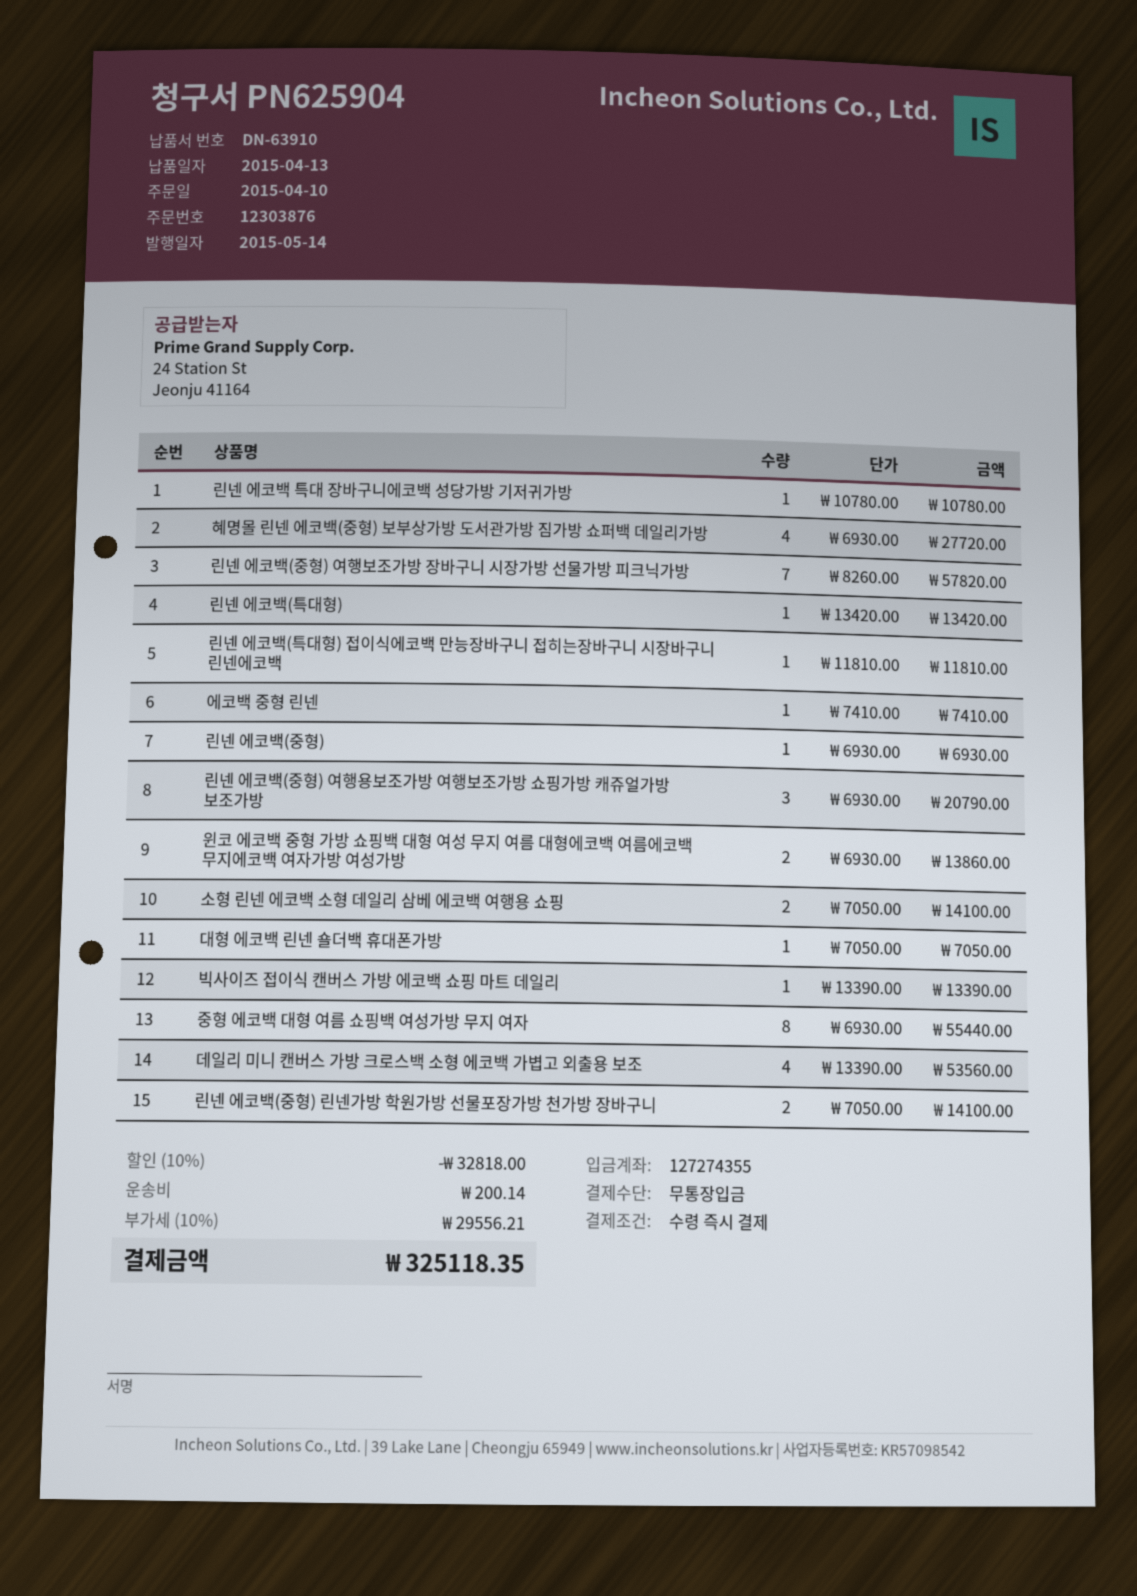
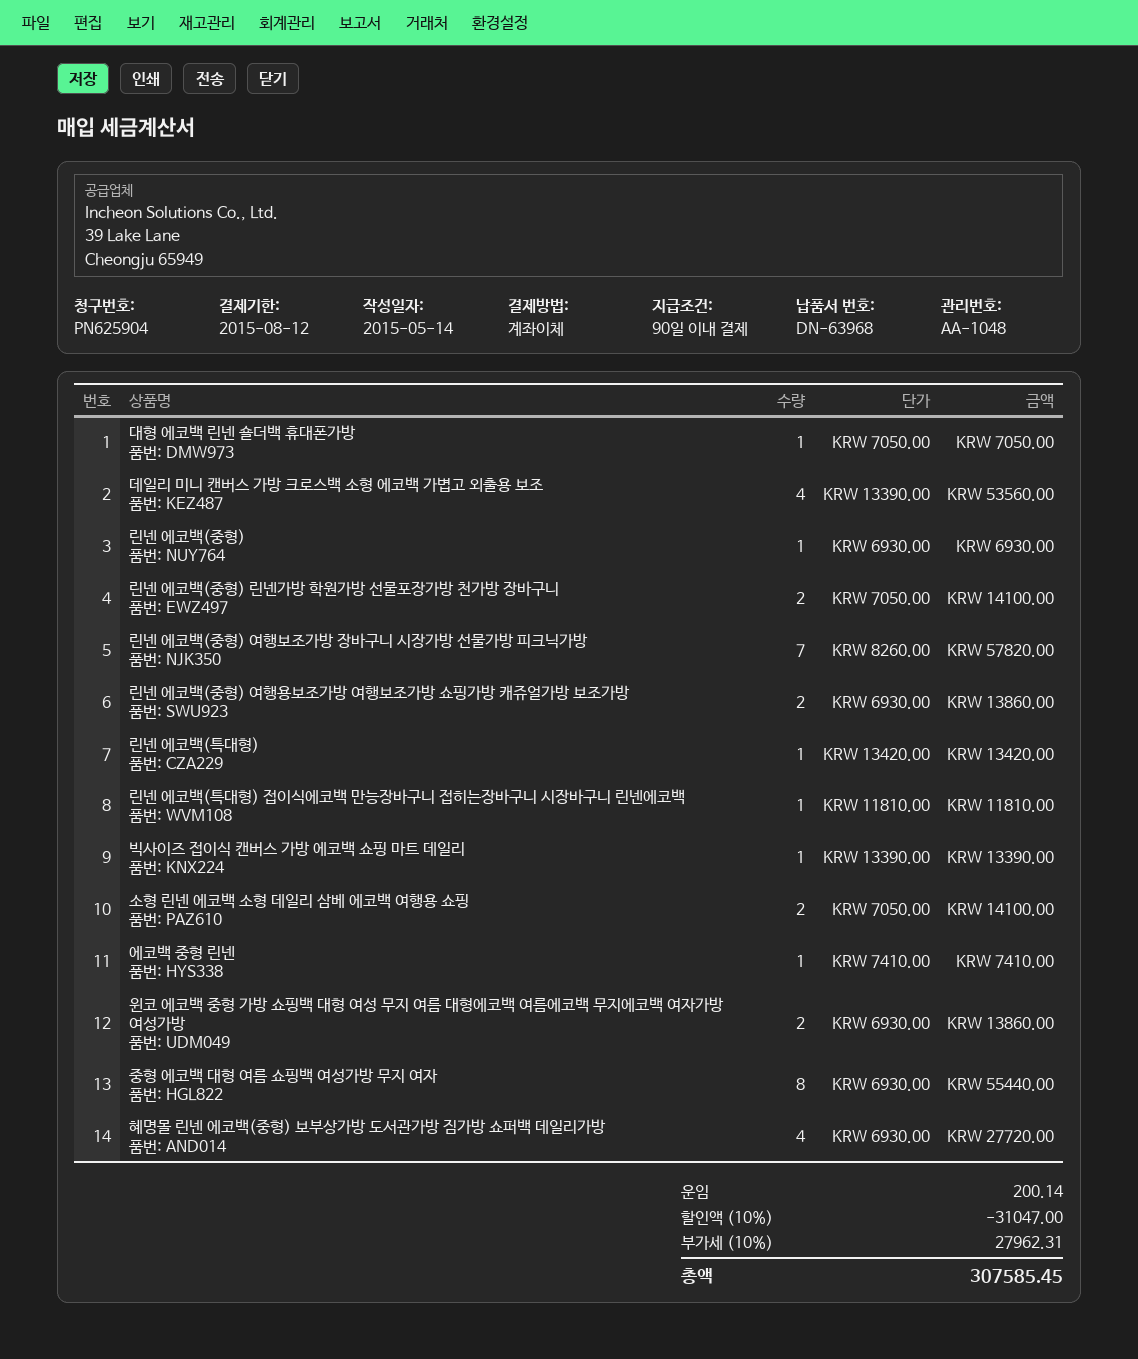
delivery note number: DN-63910 -> DN-63968
payment terms: on receipt -> 90 days
린넨 에코백 특대 장바구니에코백 성당가방 기저귀가방: 1 x 10780.00 = 10780.00 -> none
린넨 에코백(중형) 여행용보조가방 여행보조가방 쇼핑가방 캐쥬얼가방 보조가방: 3 x 6930.00 = 20790.00 -> 2 x 6930.00 = 13860.00
discount: 10% = 32818.00 -> 10% = 31047.00
tax: 10% = 29556.21 -> 10% = 27962.31
total: 325118.35 -> 307585.45

